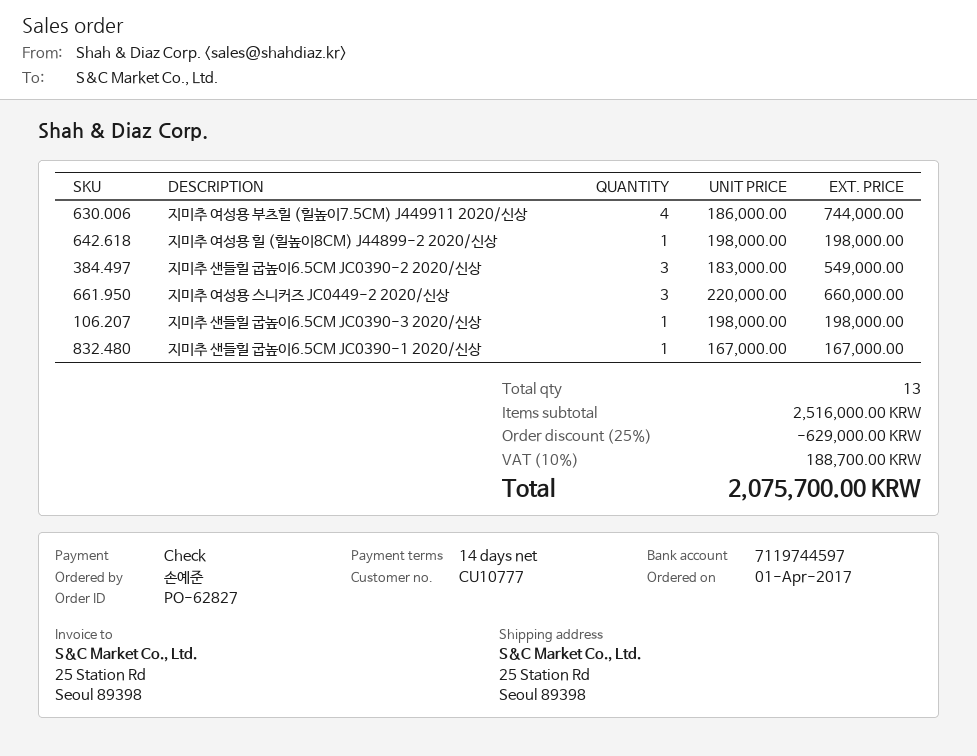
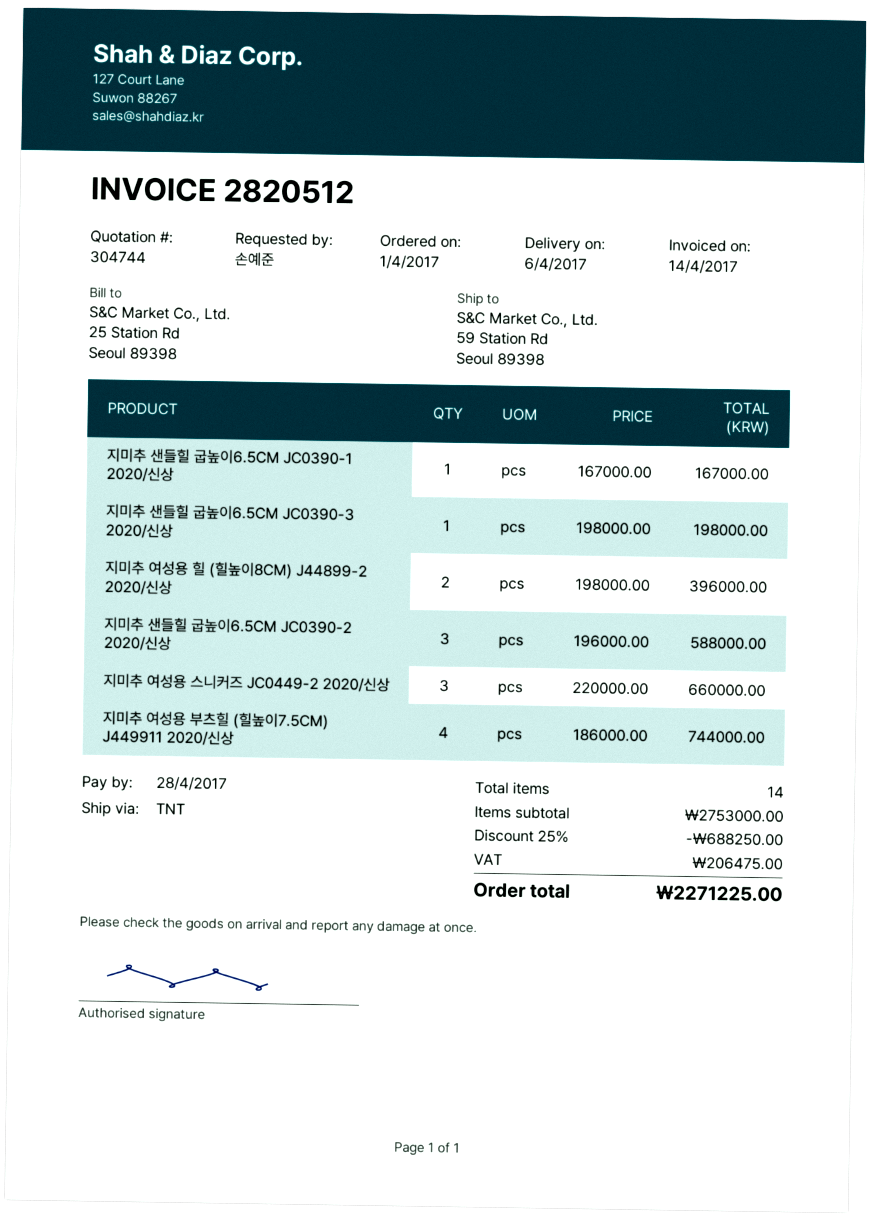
ship to: 25 Station Rd, Seoul 89398 -> 59 Station Rd, Seoul 89398
지미추 여성용 힐 (힐높이8CM) J44899-2 2020/신상: 1 x 198000.00 = 198000.00 -> 2 x 198000.00 = 396000.00
지미추 샌들힐 굽높이6.5CM JC0390-2 2020/신상: 3 x 183000.00 = 549000.00 -> 3 x 196000.00 = 588000.00
total quantity: 13 -> 14
subtotal: 2516000.00 -> 2753000.00
discount: 25% = 629000.00 -> 25% = 688250.00
tax: 188700.00 -> 206475.00
total: 2075700.00 -> 2271225.00

